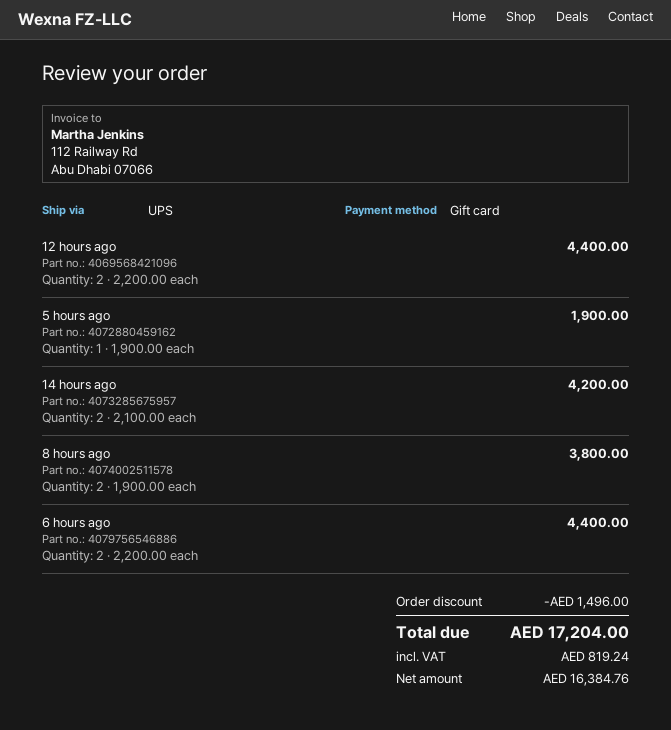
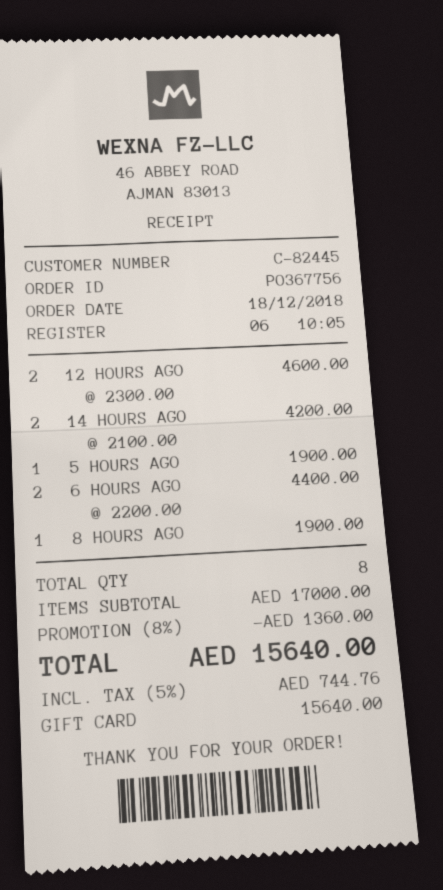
12 hours ago: 2 x 2200.00 = 4400.00 -> 2 x 2300.00 = 4600.00
8 hours ago: 2 x 1900.00 = 3800.00 -> 1 x 1900.00 = 1900.00
discount: 1496.00 -> 1360.00
tax: 819.24 -> 744.76
total: 17204.00 -> 15640.00

